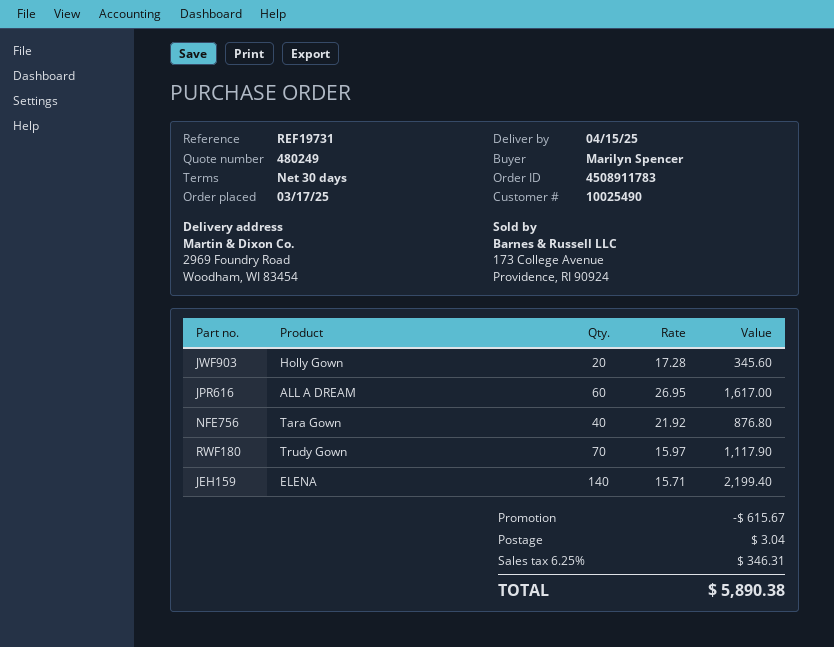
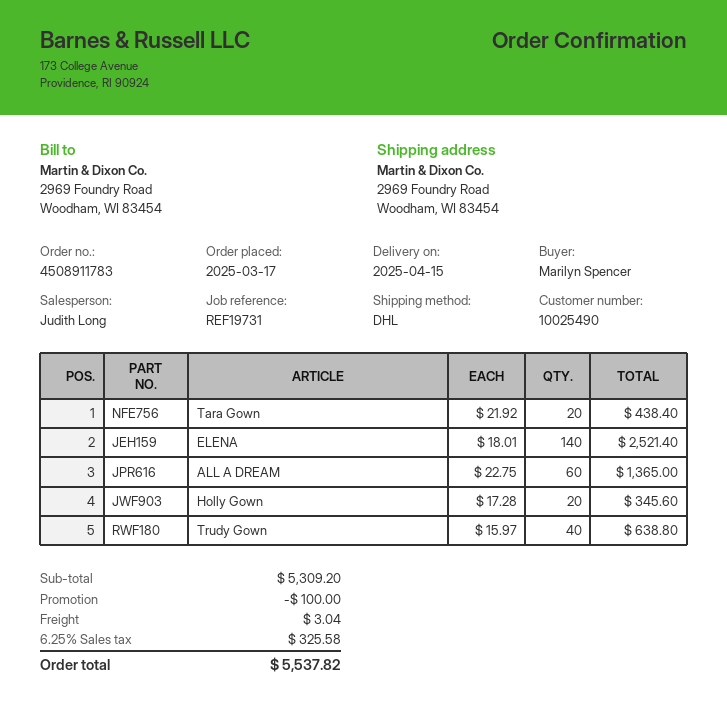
ALL A DREAM: 60 x 26.95 = 1617.00 -> 60 x 22.75 = 1365.00
Tara Gown: 40 x 21.92 = 876.80 -> 20 x 21.92 = 438.40
Trudy Gown: 70 x 15.97 = 1117.90 -> 40 x 15.97 = 638.80
ELENA: 140 x 15.71 = 2199.40 -> 140 x 18.01 = 2521.40
discount: 615.67 -> 100.00
tax: 6.25% = 346.31 -> 6.25% = 325.58
total: 5890.38 -> 5537.82

